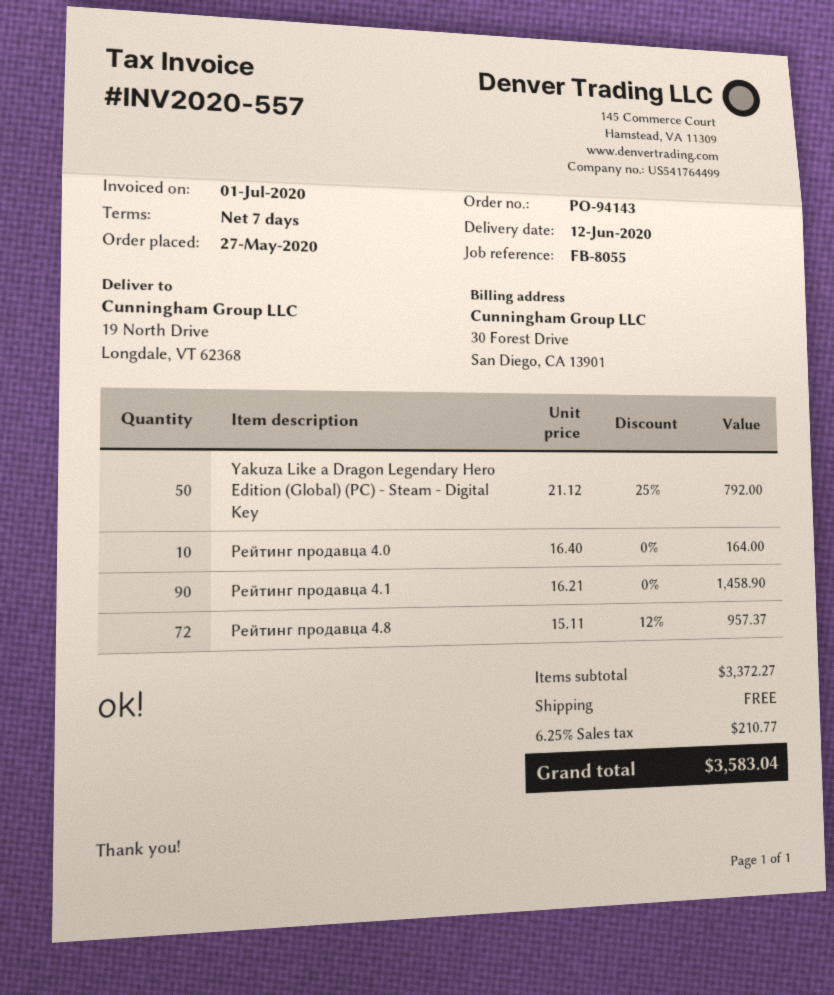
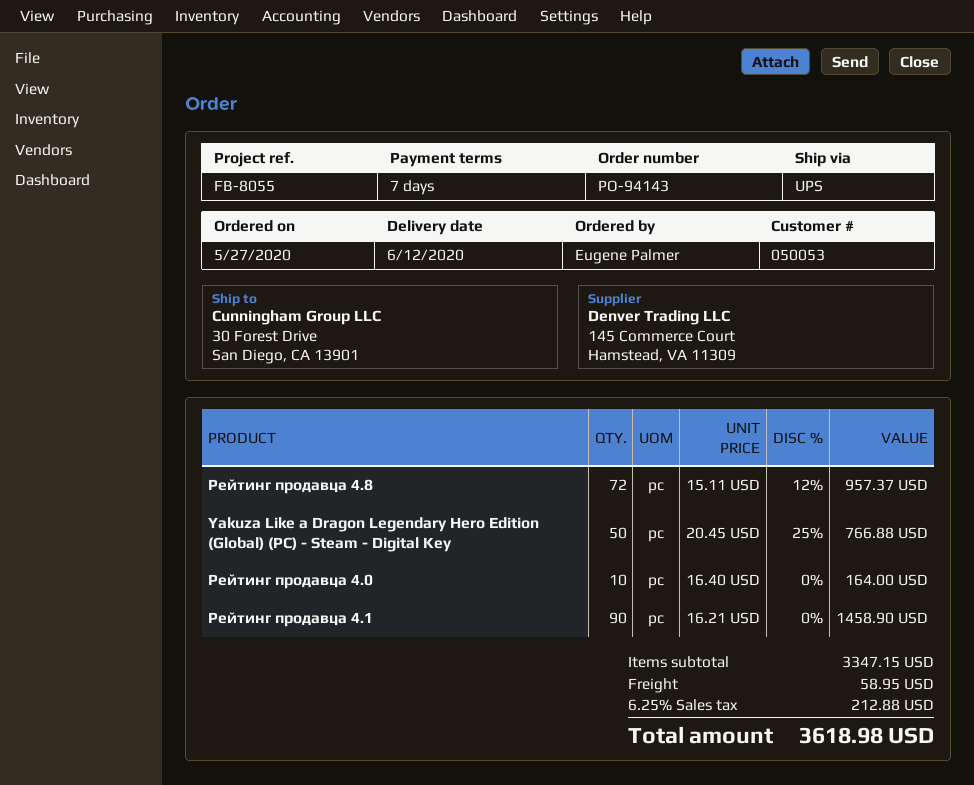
ship to: 19 North Drive, Longdale, VT 62368 -> 30 Forest Drive, San Diego, CA 13901
Yakuza Like a Dragon Legendary Hero Edition (Global) (PC) - Steam - Digital Key: 50 x 21.12 - 25% = 792.00 -> 50 x 20.45 - 25% = 766.88
subtotal: 3372.27 -> 3347.15
shipping: 0.00 -> 58.95
tax: 6.25% = 210.77 -> 6.25% = 212.88
total: 3583.04 -> 3618.98

